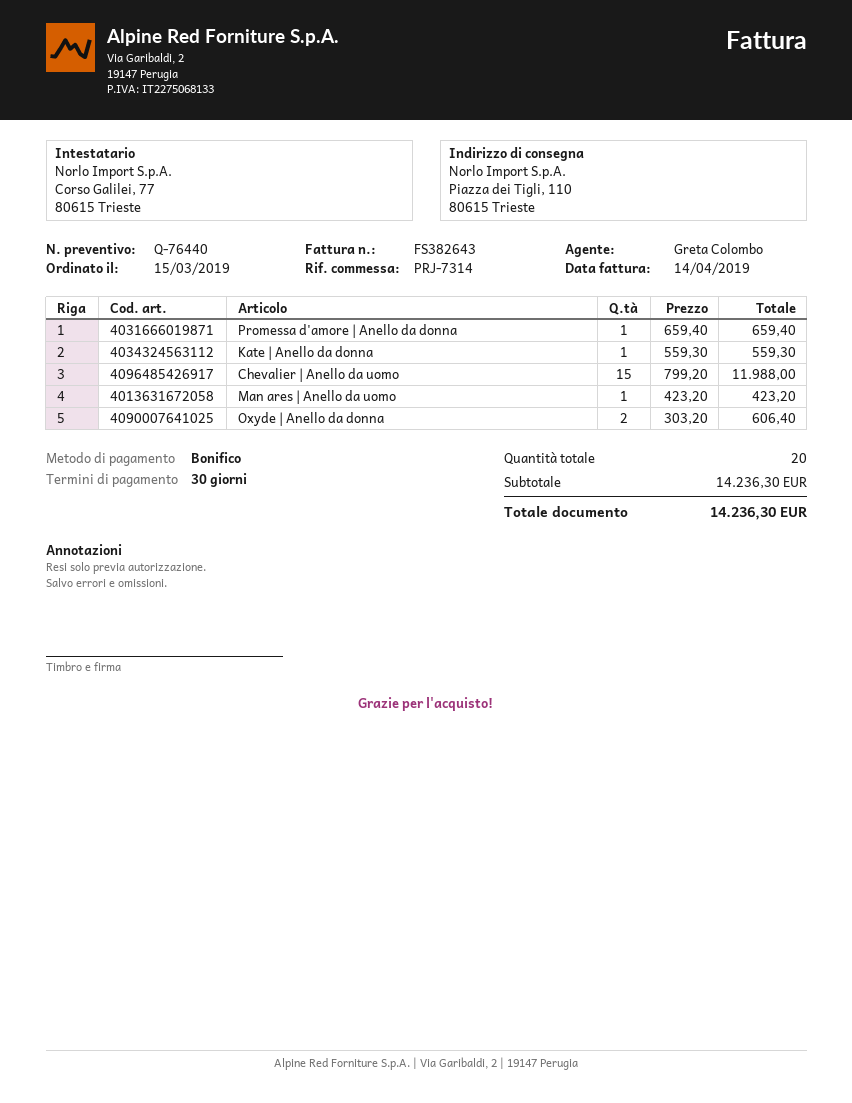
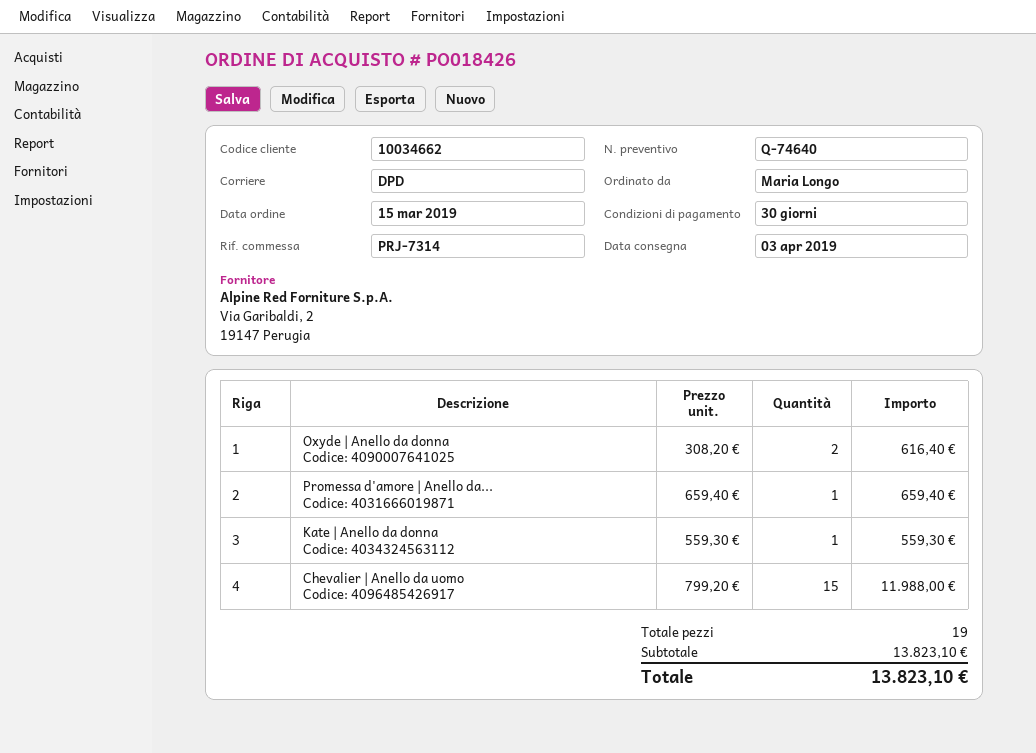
quote number: Q-76440 -> Q-74640
Man ares | Anello da uomo: 1 x 423.20 = 423.20 -> none
Oxyde | Anello da donna: 2 x 303.20 = 606.40 -> 2 x 308.20 = 616.40
total quantity: 20 -> 19
subtotal: 14236.30 -> 13823.10
total: 14236.30 -> 13823.10

